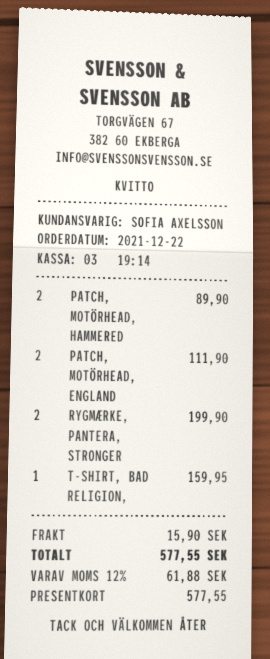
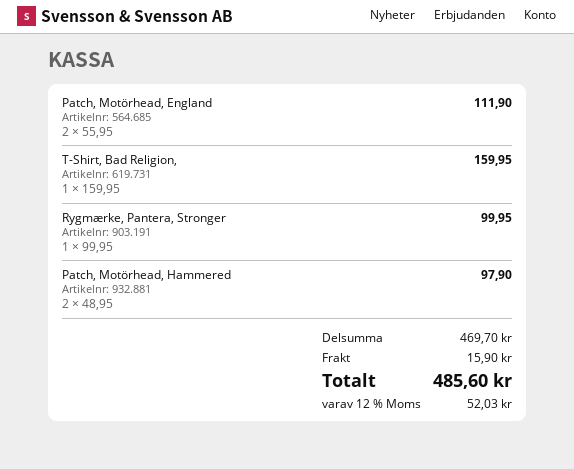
PATCH, MOTÖRHEAD, HAMMERED: 2 for 89.90 -> 2 for 97.90
RYGMÆRKE, PANTERA, STRONGER: 2 for 199.90 -> 1 for 99.95
tax: 12% = 61.88 -> 12% = 52.03
total: 577.55 -> 485.60

